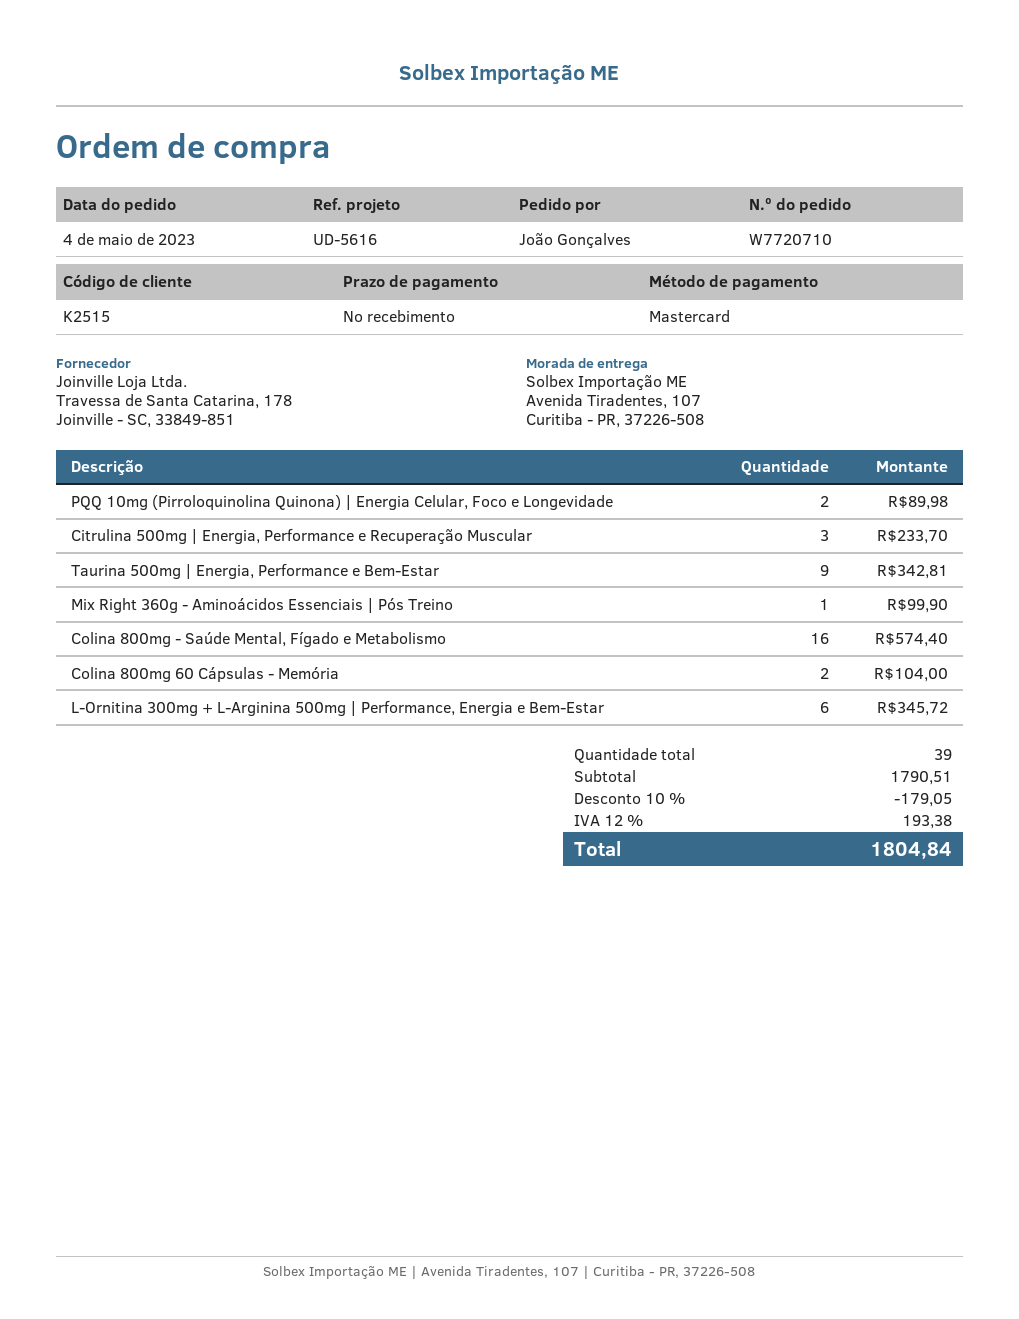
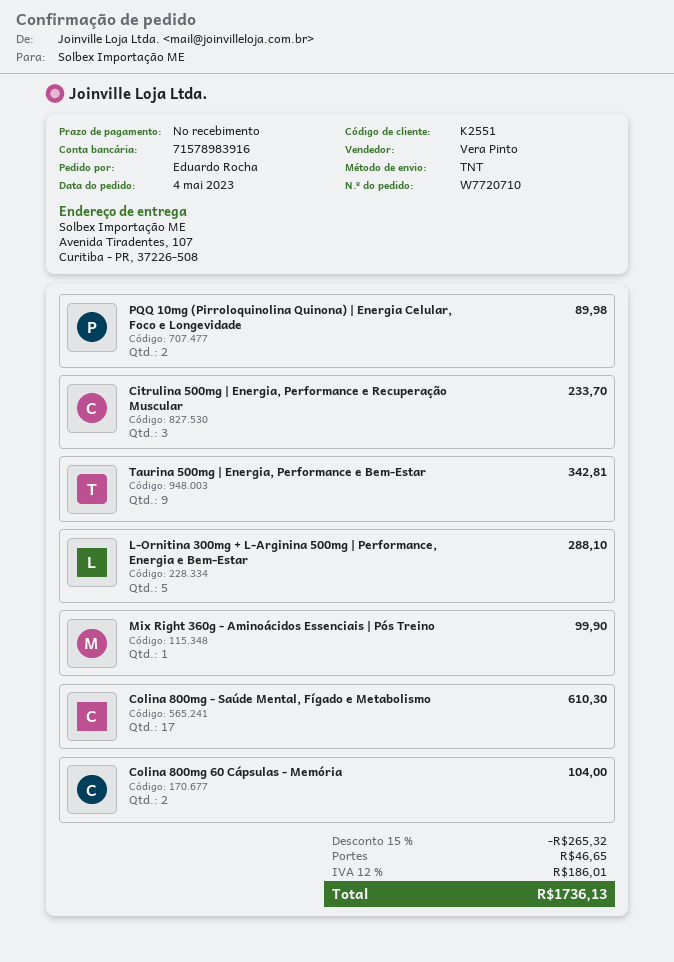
customer number: K2515 -> K2551
ordered by: João Gonçalves -> Eduardo Rocha
Colina 800mg - Saúde Mental, Fígado e Metabolismo: 16 for 574.40 -> 17 for 610.30
L-Ornitina 300mg + L-Arginina 500mg | Performance, Energia e Bem-Estar: 6 for 345.72 -> 5 for 288.10
discount: 10% = 179.05 -> 15% = 265.32
shipping: none -> 46.65
tax: 12% = 193.38 -> 12% = 186.01
total: 1804.84 -> 1736.13

